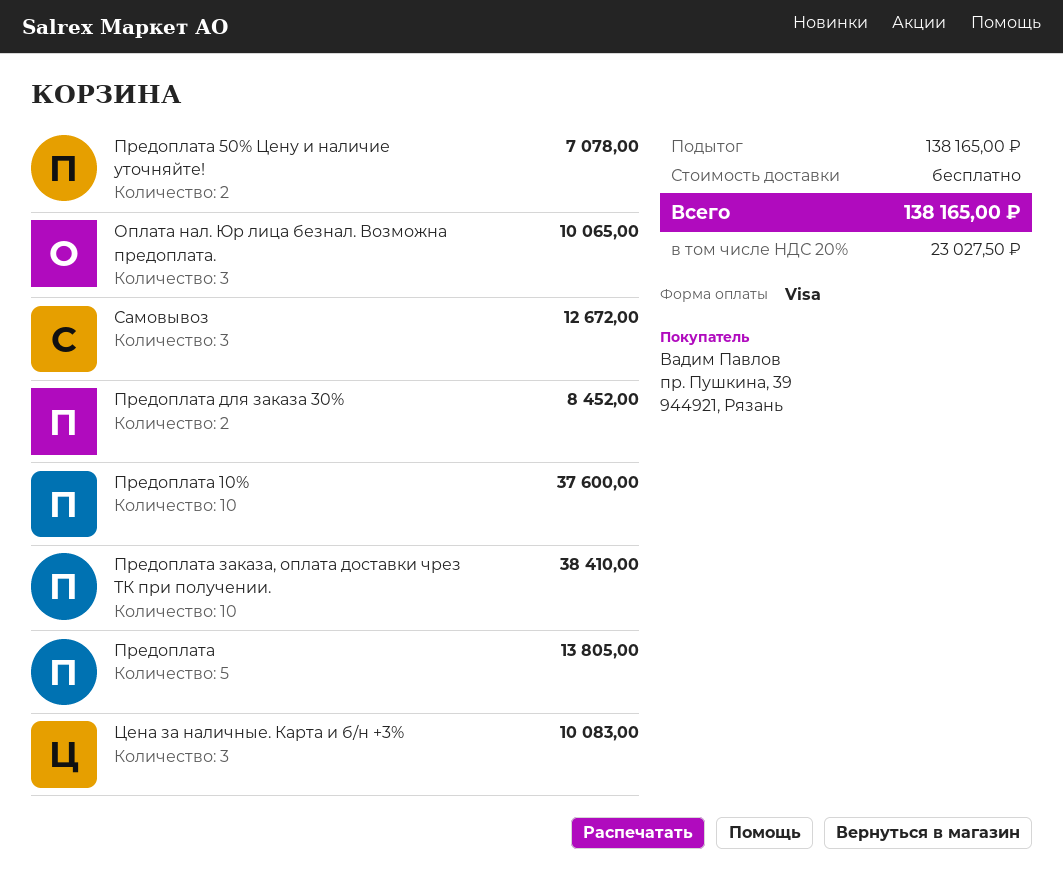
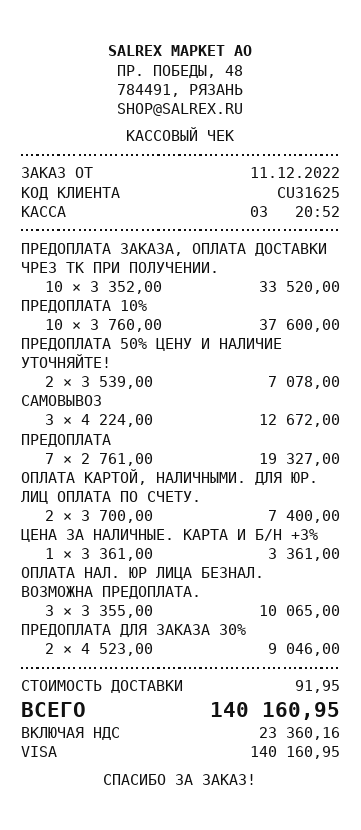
Предоплата для заказа 30%: 2 for 8452.00 -> 2 for 9046.00
Предоплата заказа, оплата доставки чрез ТК при получении.: 10 for 38410.00 -> 10 for 33520.00
Предоплата: 5 for 13805.00 -> 7 for 19327.00
Цена за наличные. Карта и б/н +3%: 3 for 10083.00 -> 1 for 3361.00
ОПЛАТА КАРТОЙ, НАЛИЧНЫМИ. ДЛЯ ЮР. ЛИЦ ОПЛАТА ПО СЧЕТУ.: none -> 2 for 7400.00
shipping: 0.00 -> 91.95
tax: 23027.50 -> 23360.16
total: 138165.00 -> 140160.95

